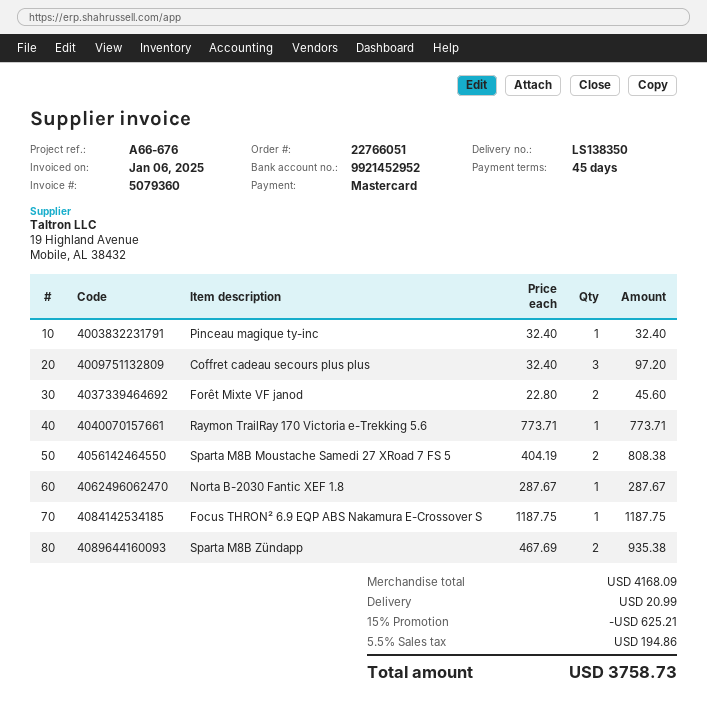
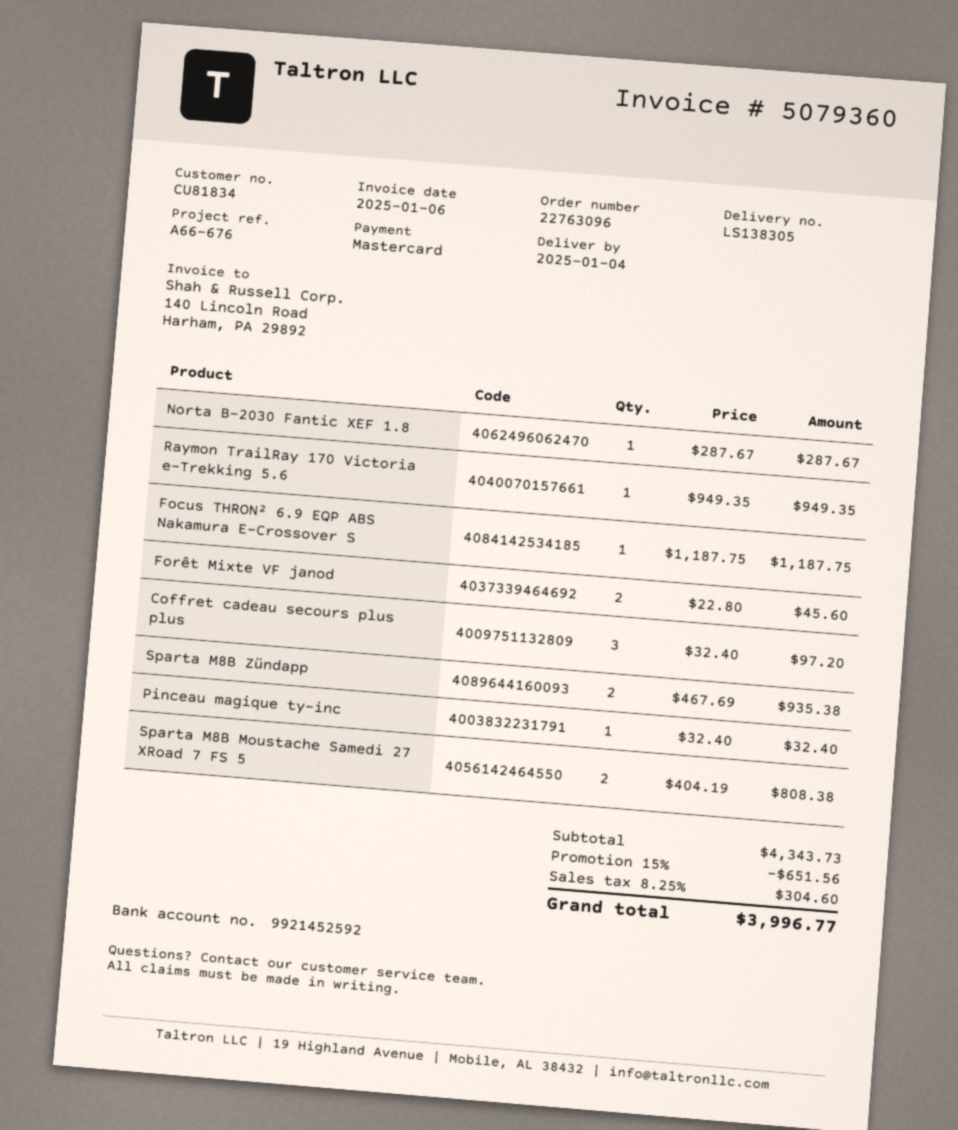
order number: 22766051 -> 22763096
delivery note number: LS138350 -> LS138305
bank account: 9921452952 -> 9921452592
Raymon TrailRay 170 Victoria e-Trekking 5.6: 1 x 773.71 = 773.71 -> 1 x 949.35 = 949.35
subtotal: 4168.09 -> 4343.73
discount: 15% = 625.21 -> 15% = 651.56
shipping: 20.99 -> none
tax: 5.5% = 194.86 -> 8.25% = 304.60
total: 3758.73 -> 3996.77

